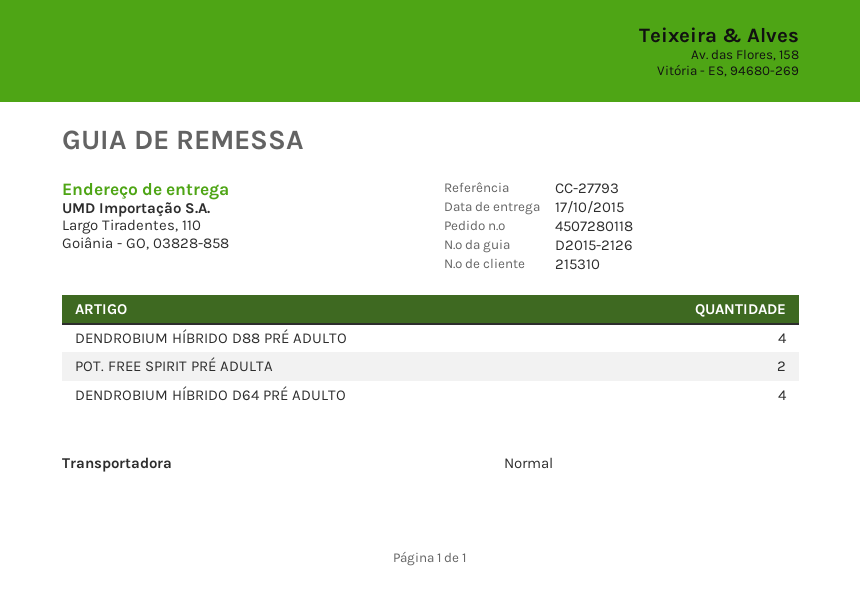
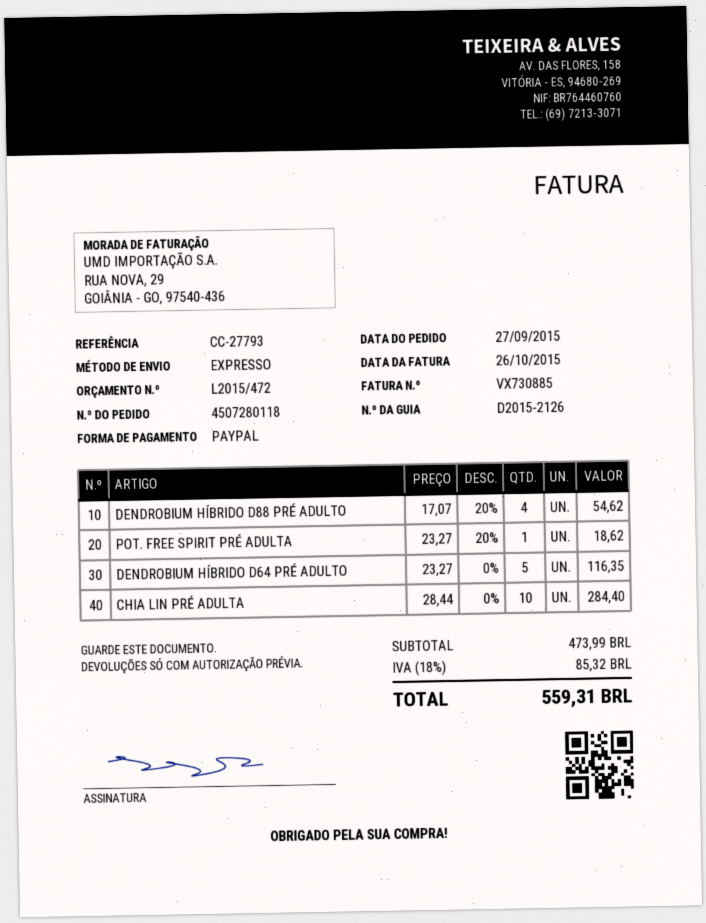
shipping method: standard -> express
POT. FREE SPIRIT PRÉ ADULTA: 2 -> 1
DENDROBIUM HÍBRIDO D64 PRÉ ADULTO: 4 -> 5
CHIA LIN PRÉ ADULTA: none -> 10

